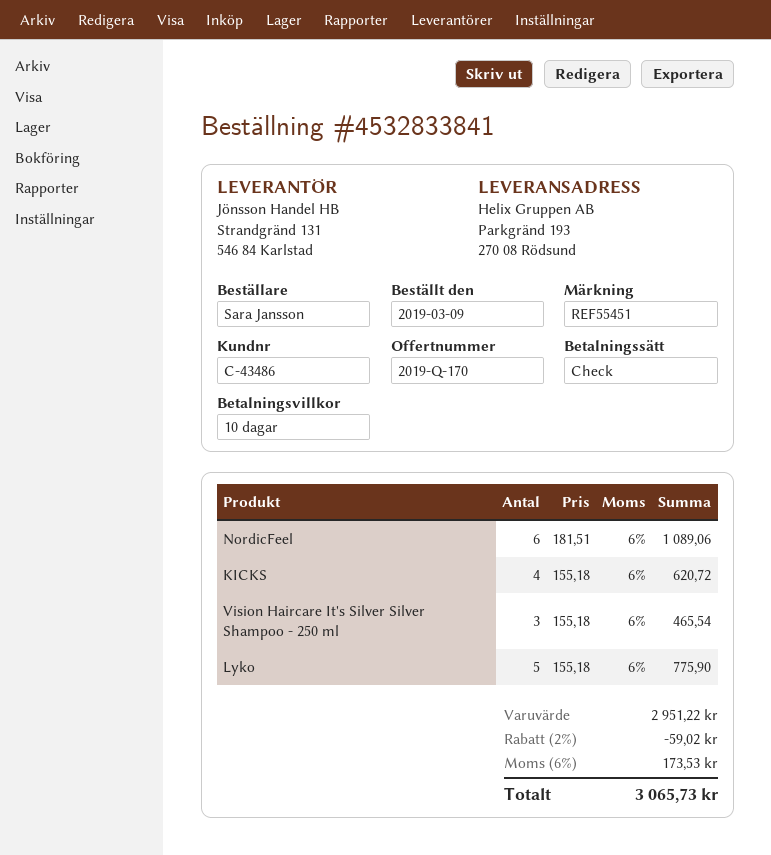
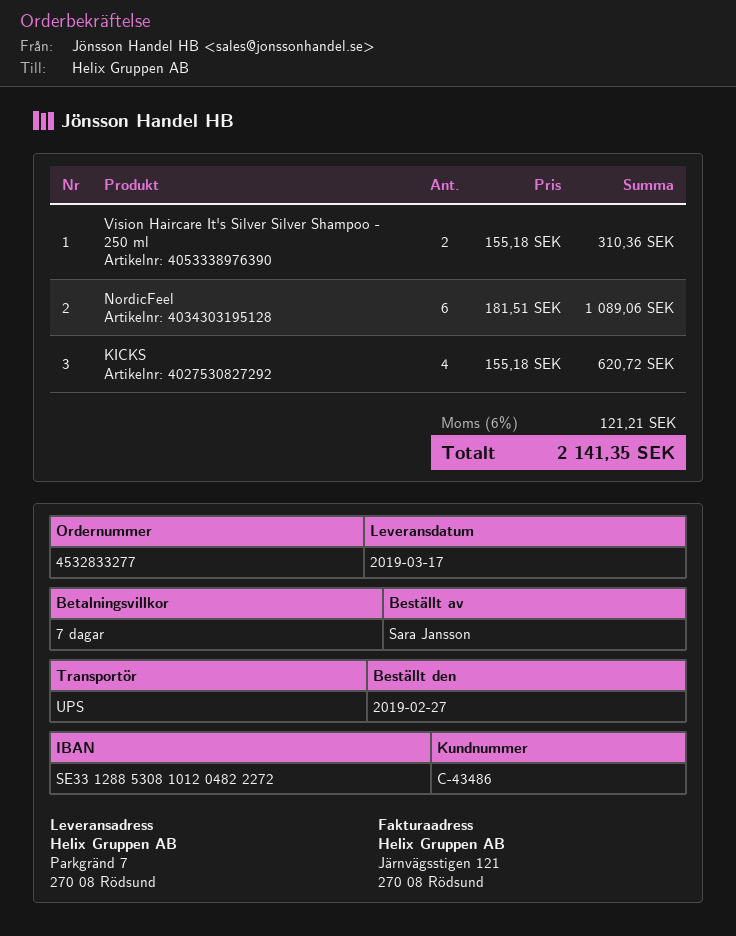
order number: 4532833841 -> 4532833277
order date: 2019-03-09 -> 2019-02-27
payment terms: 10 days -> 7 days
ship to: Parkgränd 193, 270 08 Rödsund -> Parkgränd 7, 270 08 Rödsund
Vision Haircare It's Silver Silver Shampoo - 250 ml: 3 x 155.18 = 465.54 -> 2 x 155.18 = 310.36
Lyko: 5 x 155.18 = 775.90 -> none
discount: 2% = 59.02 -> none
tax: 6% = 173.53 -> 6% = 121.21
total: 3065.73 -> 2141.35

